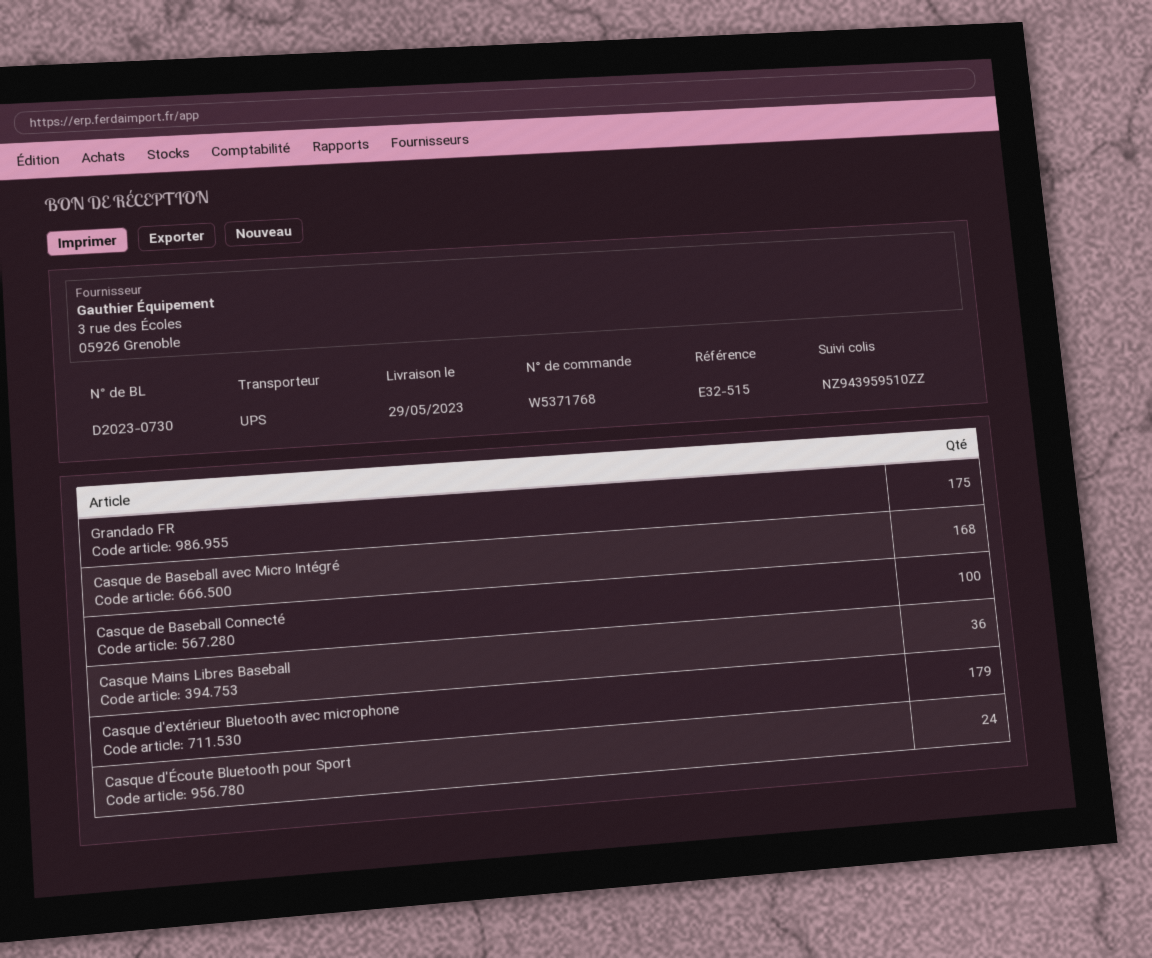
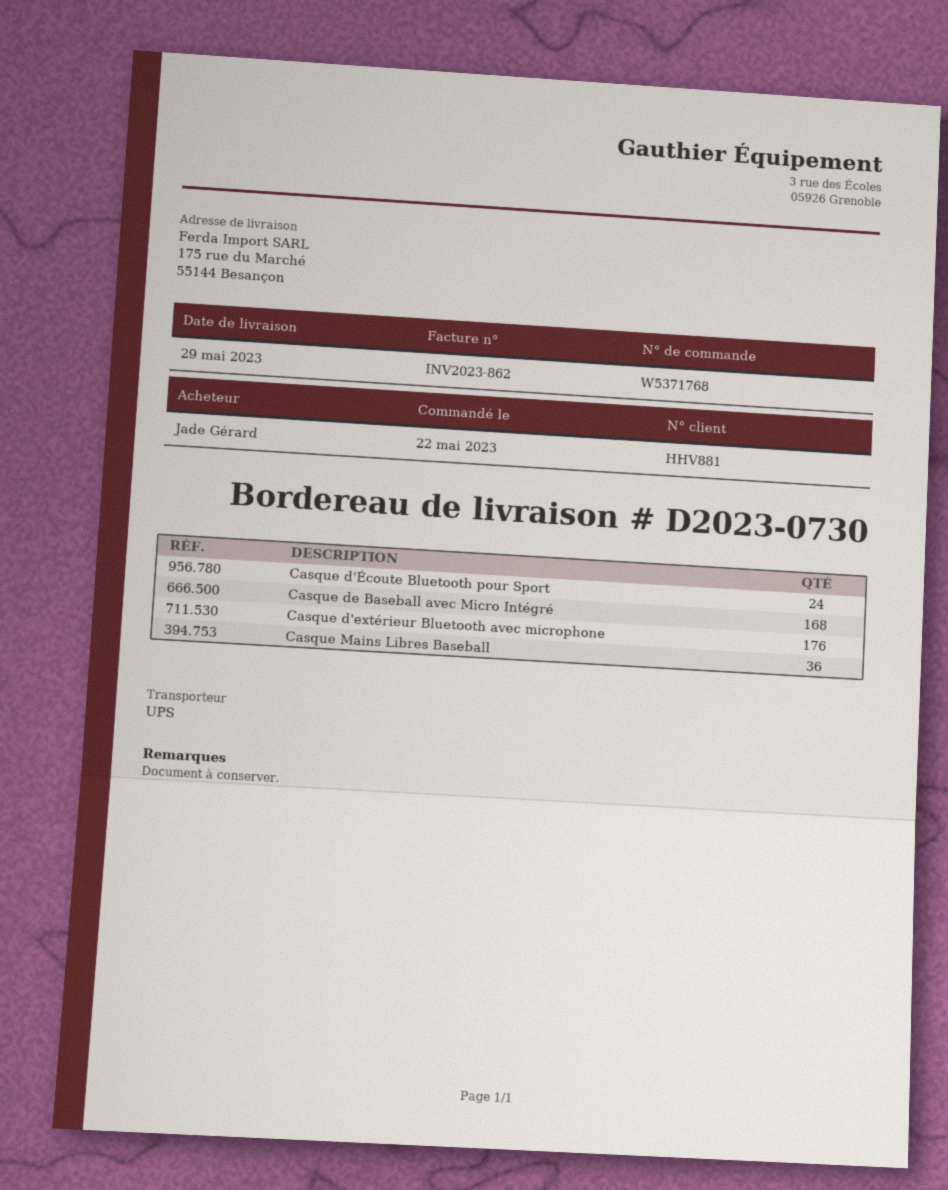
Grandado FR: 175 -> none
Casque de Baseball Connecté: 100 -> none
Casque d'extérieur Bluetooth avec microphone: 179 -> 176

